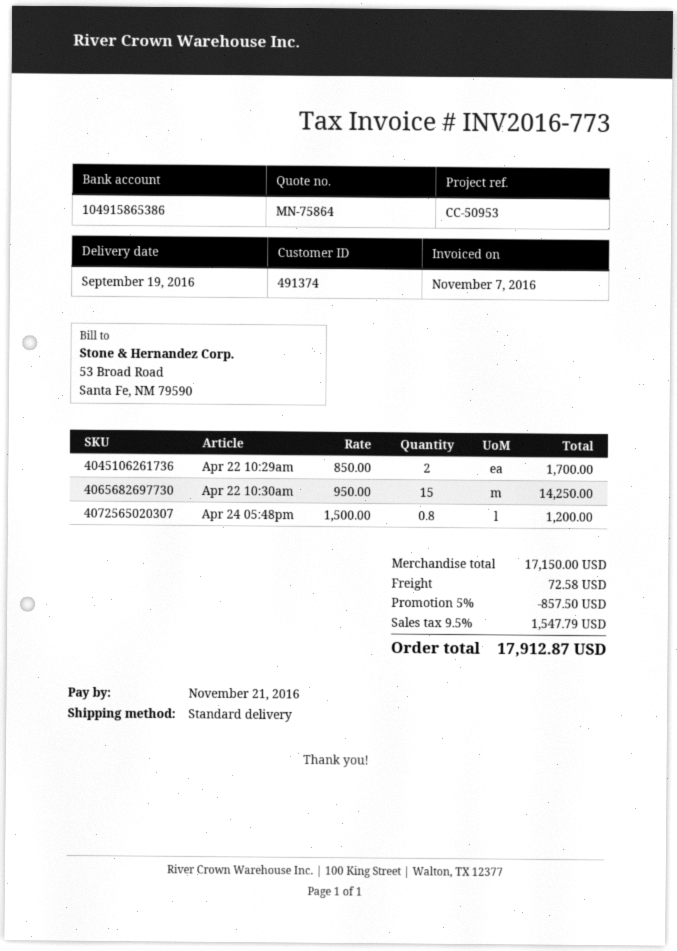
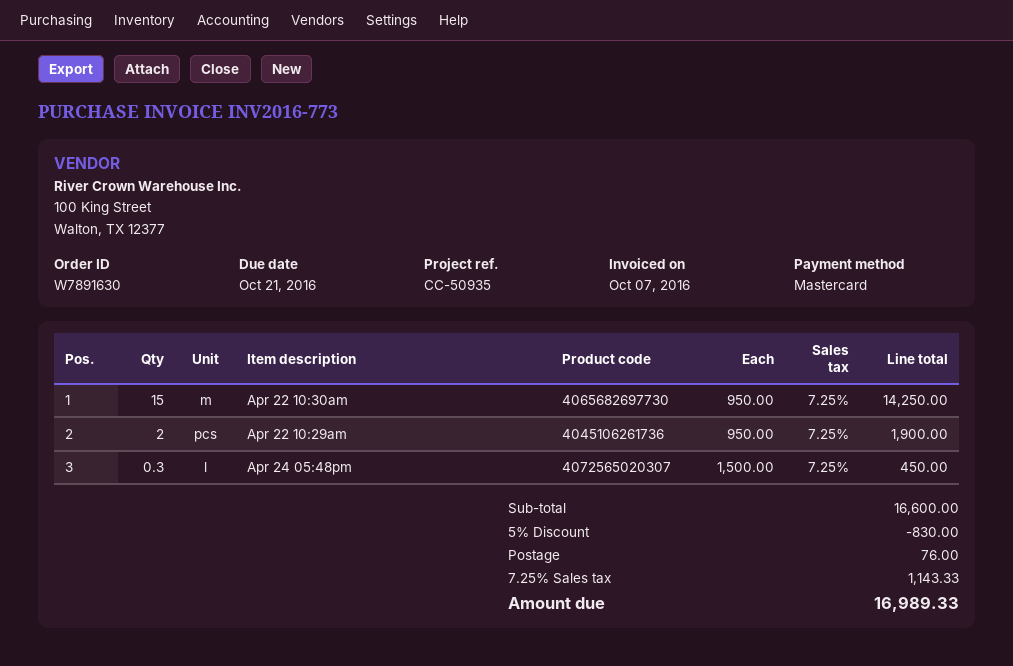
invoice date: 2016-11-07 -> 2016-10-07
due date: 2016-11-21 -> 2016-10-21
reference: CC-50953 -> CC-50935
Apr 22 10:29am: 2 x 850.00 = 1700.00 -> 2 x 950.00 = 1900.00
Apr 24 05:48pm: 0.8 x 1500.00 = 1200.00 -> 0.3 x 1500.00 = 450.00
subtotal: 17150.00 -> 16600.00
discount: 5% = 857.50 -> 5% = 830.00
shipping: 72.58 -> 76.00
tax: 9.5% = 1547.79 -> 7.25% = 1143.33
total: 17912.87 -> 16989.33

